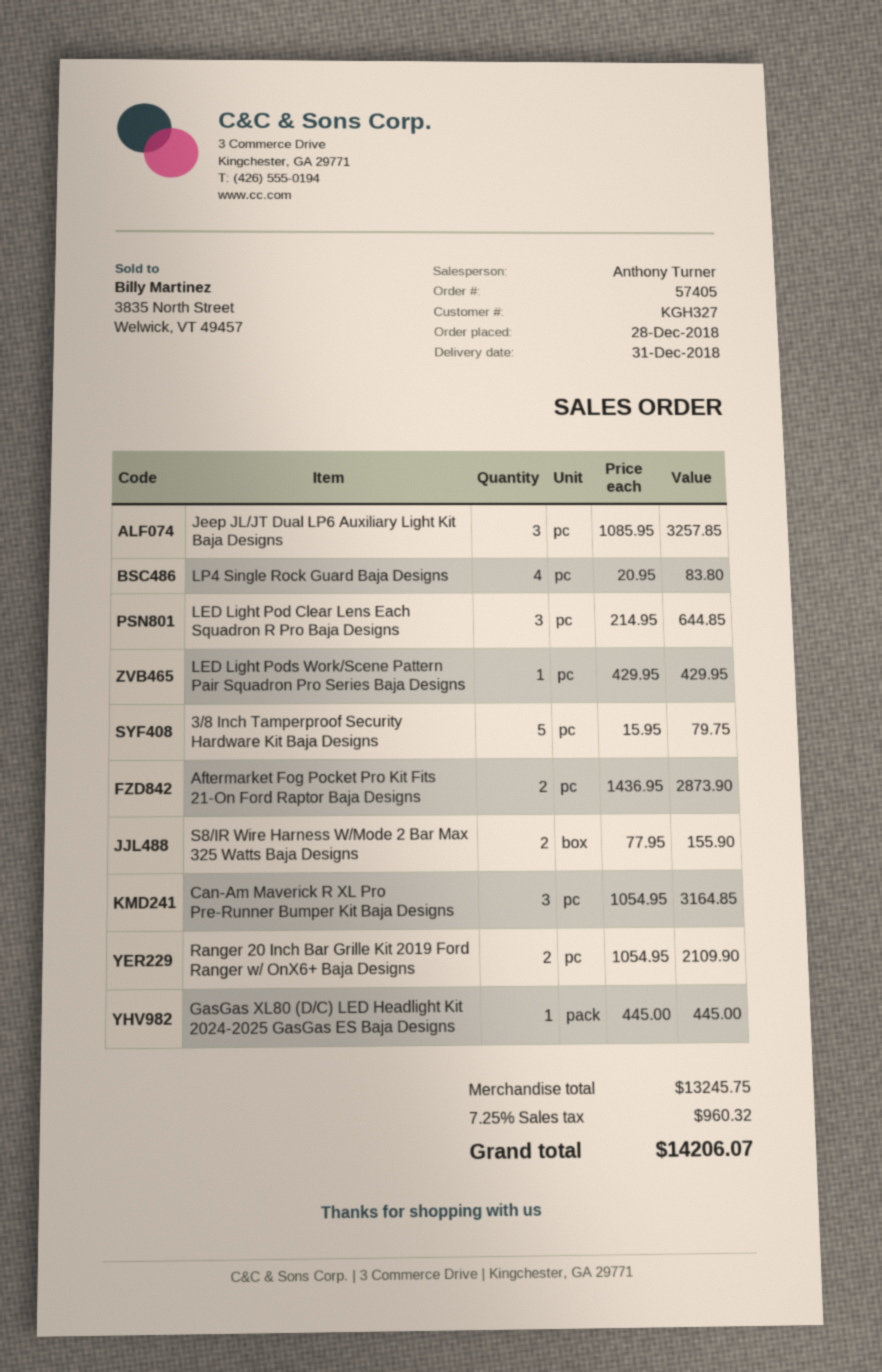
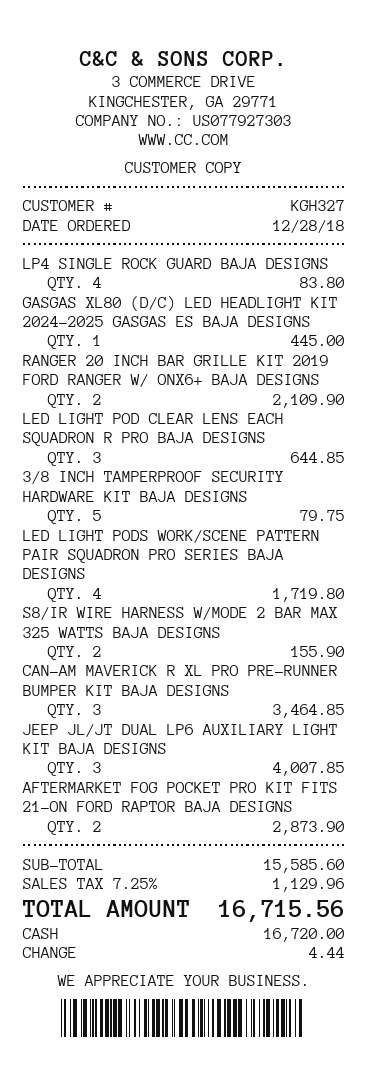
Jeep JL/JT Dual LP6 Auxiliary Light Kit Baja Designs: 3 for 3257.85 -> 3 for 4007.85
LED Light Pods Work/Scene Pattern Pair Squadron Pro Series Baja Designs: 1 for 429.95 -> 4 for 1719.80
Can-Am Maverick R XL Pro Pre-Runner Bumper Kit Baja Designs: 3 for 3164.85 -> 3 for 3464.85
subtotal: 13245.75 -> 15585.60
tax: 7.25% = 960.32 -> 7.25% = 1129.96
total: 14206.07 -> 16715.56

